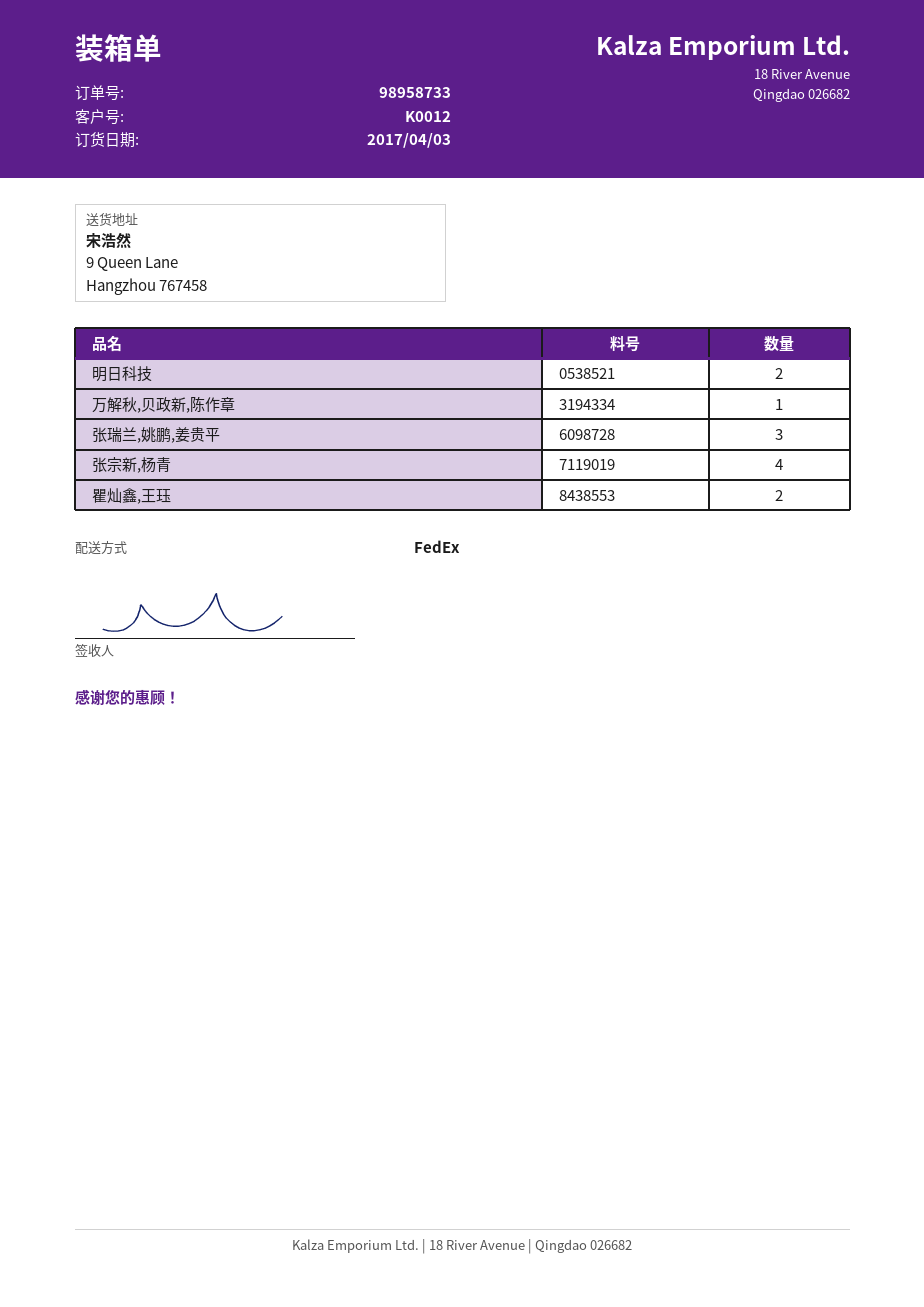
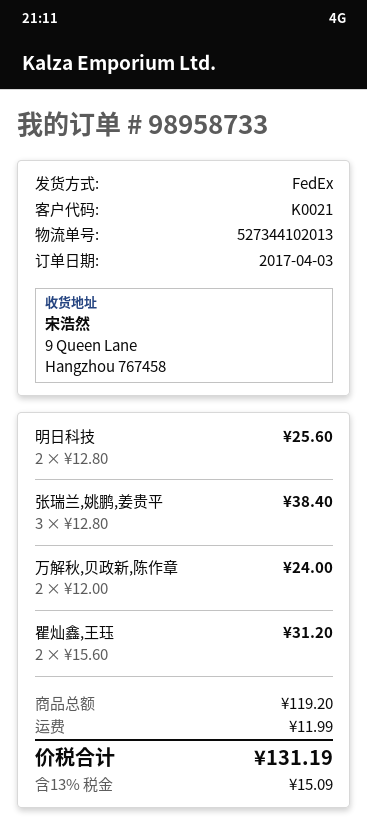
customer number: K0012 -> K0021
万解秋,贝政新,陈作章: 1 -> 2
张宗新,杨青: 4 -> none

